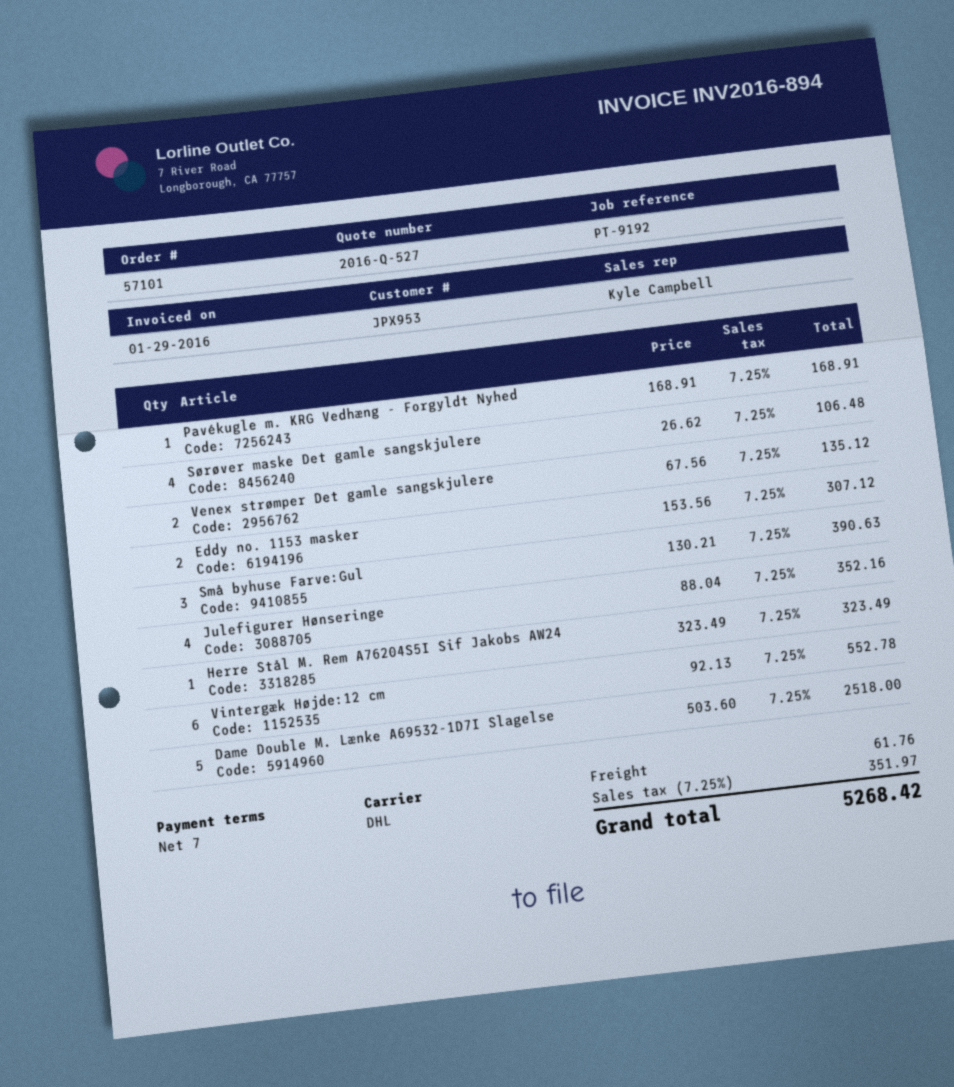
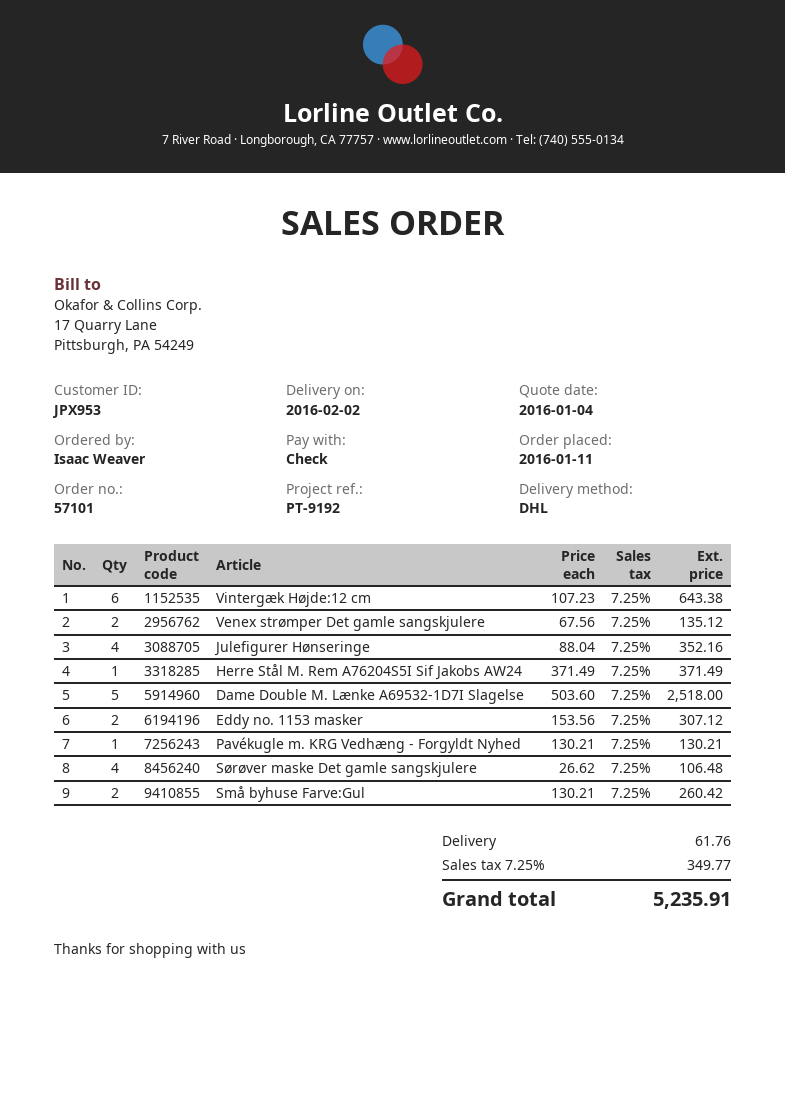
Pavékugle m. KRG Vedhæng - Forgyldt Nyhed: 1 x 168.91 = 168.91 -> 1 x 130.21 = 130.21
Små byhuse Farve:Gul: 3 x 130.21 = 390.63 -> 2 x 130.21 = 260.42
Herre Stål M. Rem A76204S5I Sif Jakobs AW24: 1 x 323.49 = 323.49 -> 1 x 371.49 = 371.49
Vintergæk Højde:12 cm: 6 x 92.13 = 552.78 -> 6 x 107.23 = 643.38
tax: 7.25% = 351.97 -> 7.25% = 349.77
total: 5268.42 -> 5235.91

